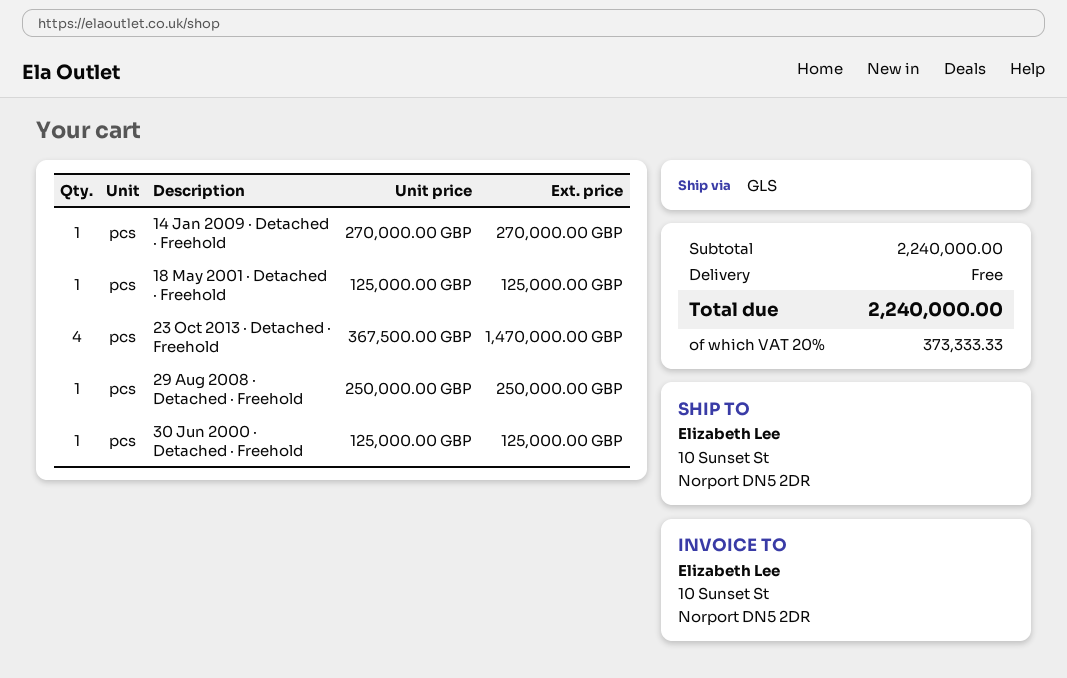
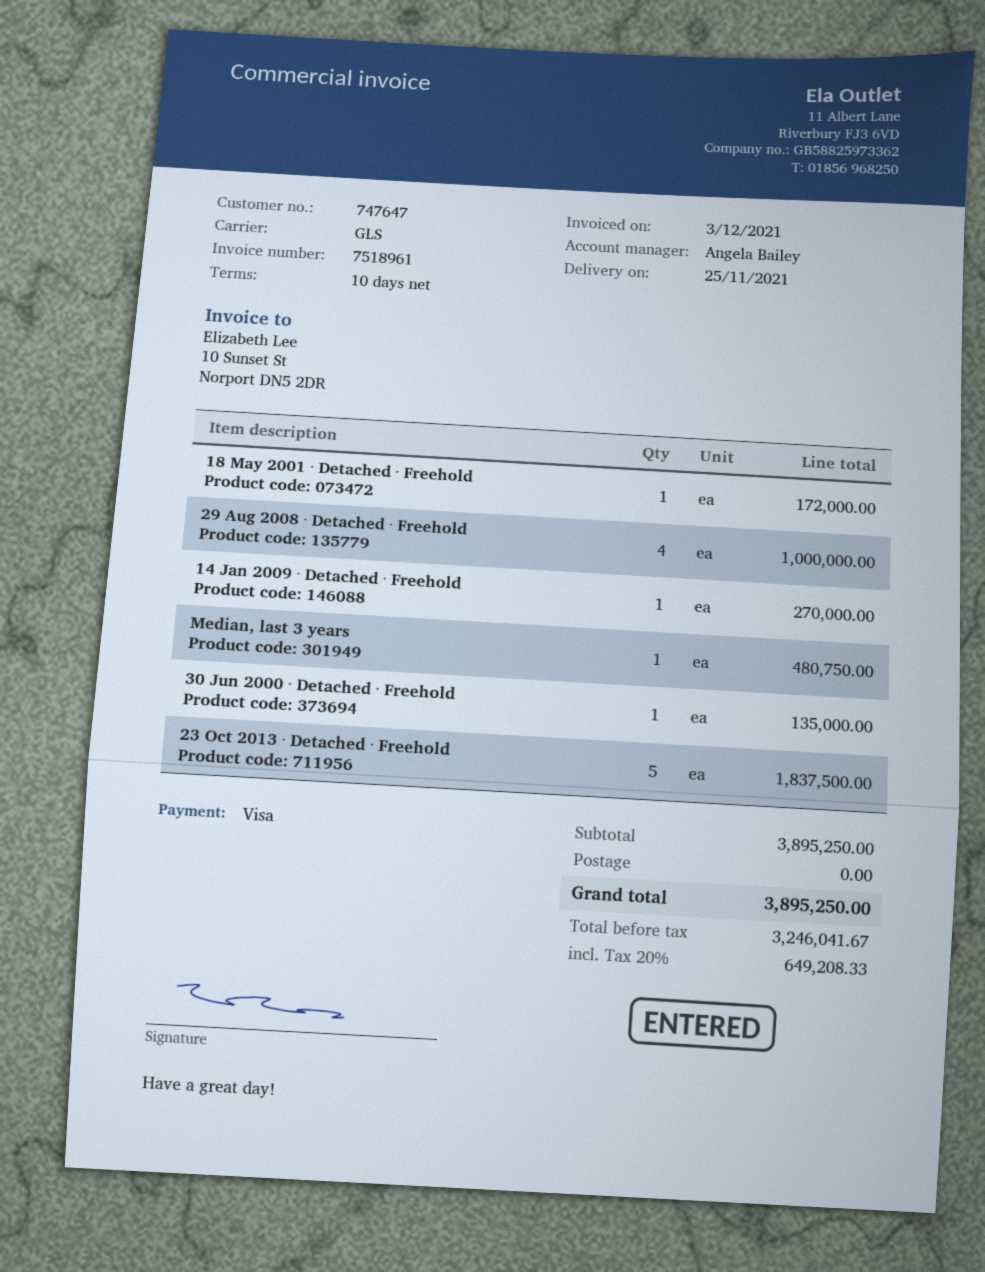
18 May 2001 · Detached · Freehold: 1 for 125000.00 -> 1 for 172000.00
23 Oct 2013 · Detached · Freehold: 4 for 1470000.00 -> 5 for 1837500.00
29 Aug 2008 · Detached · Freehold: 1 for 250000.00 -> 4 for 1000000.00
30 Jun 2000 · Detached · Freehold: 1 for 125000.00 -> 1 for 135000.00
Median, last 3 years: none -> 1 for 480750.00
subtotal: 2240000.00 -> 3895250.00
tax: 20% = 373333.33 -> 20% = 649208.33
total: 2240000.00 -> 3895250.00

